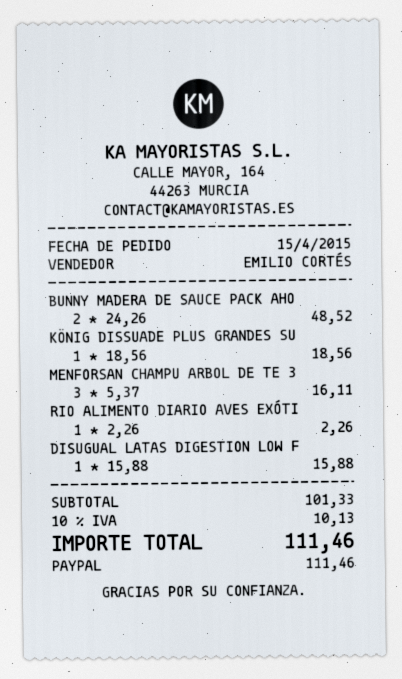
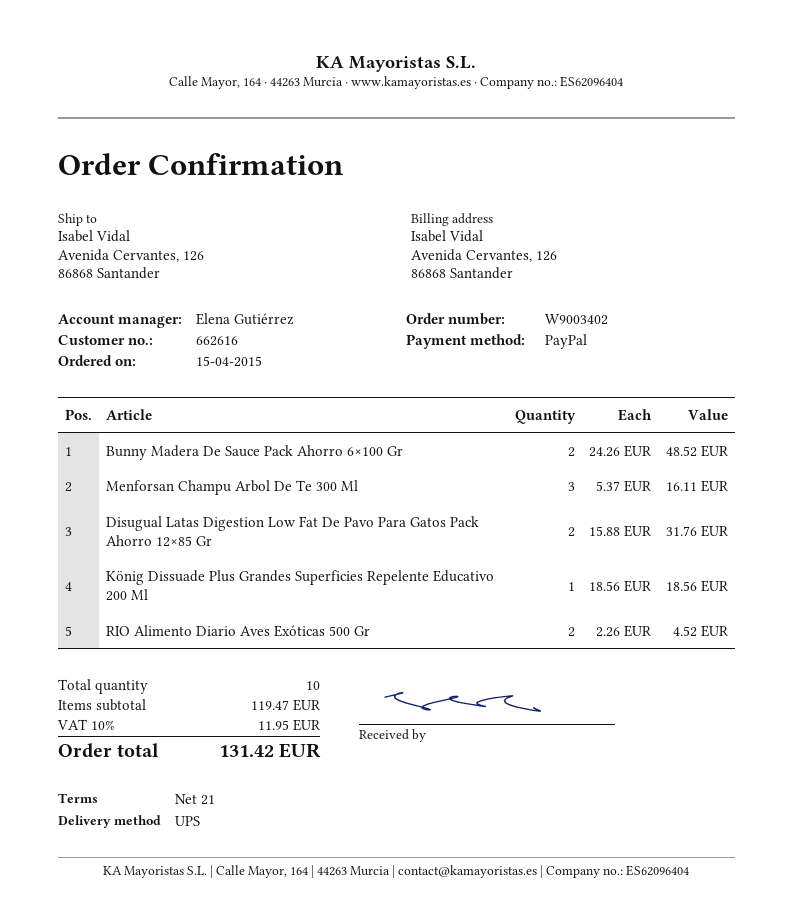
sales rep: EMILIO CORTÉS -> Elena Gutiérrez
RIO ALIMENTO DIARIO AVES EXÓTI: 1 x 2.26 = 2.26 -> 2 x 2.26 = 4.52
DISUGUAL LATAS DIGESTION LOW F: 1 x 15.88 = 15.88 -> 2 x 15.88 = 31.76
subtotal: 101.33 -> 119.47
tax: 10% = 10.13 -> 10% = 11.95
total: 111.46 -> 131.42

